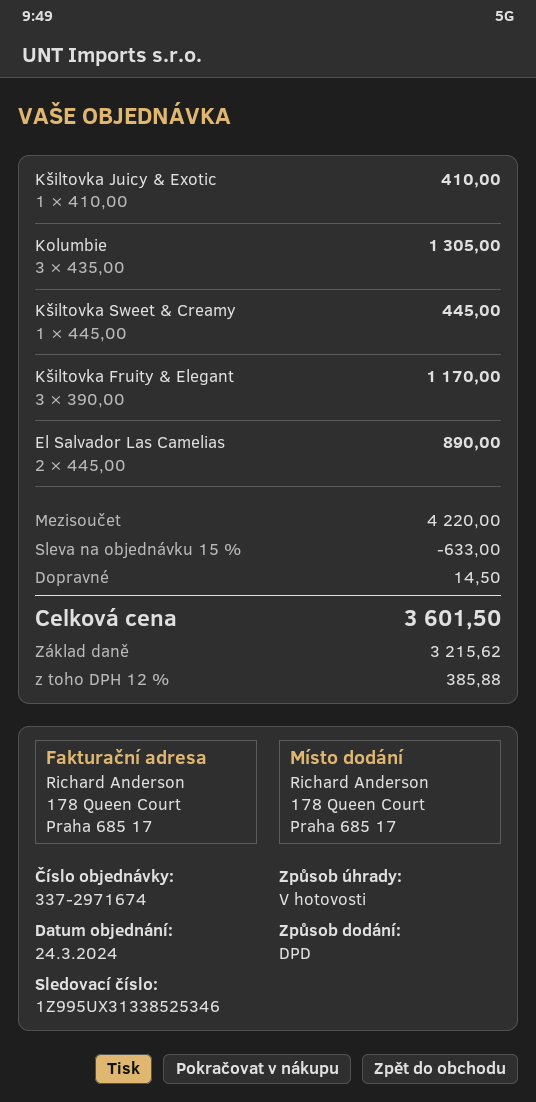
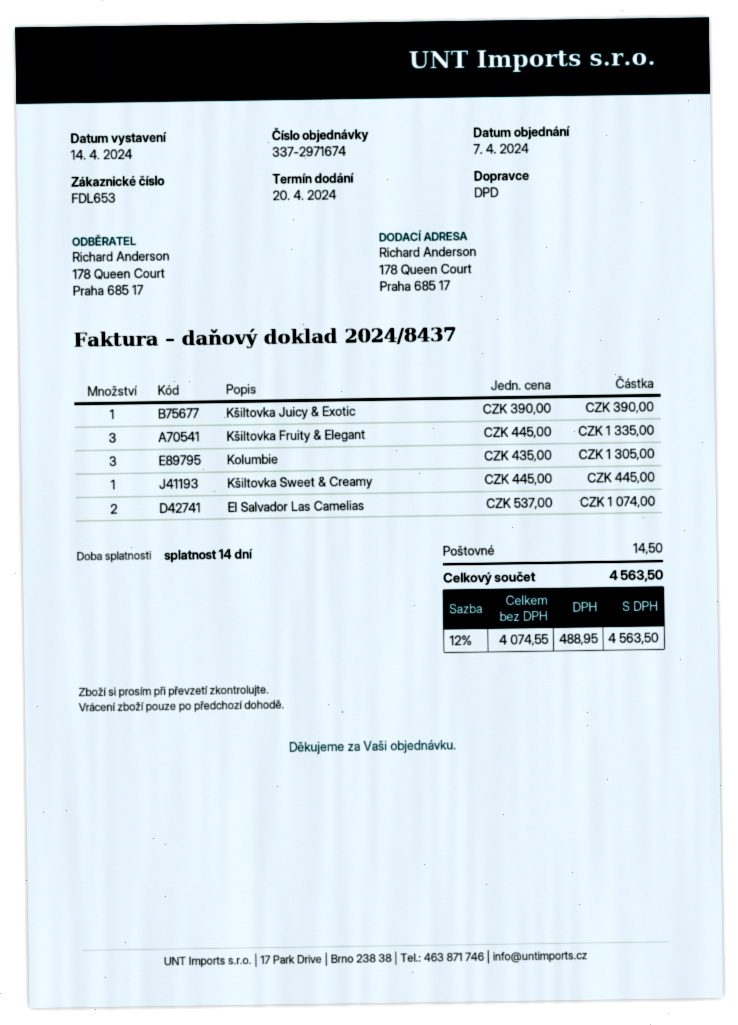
order date: 2024-03-24 -> 2024-04-07
Kšiltovka Juicy & Exotic: 1 x 410.00 = 410.00 -> 1 x 390.00 = 390.00
Kšiltovka Fruity & Elegant: 3 x 390.00 = 1170.00 -> 3 x 445.00 = 1335.00
El Salvador Las Camelias: 2 x 445.00 = 890.00 -> 2 x 537.00 = 1074.00
discount: 15% = 633.00 -> none
net: 3215.62 -> 4074.55
tax: 12% = 385.88 -> 12% = 488.95
total: 3601.50 -> 4563.50

